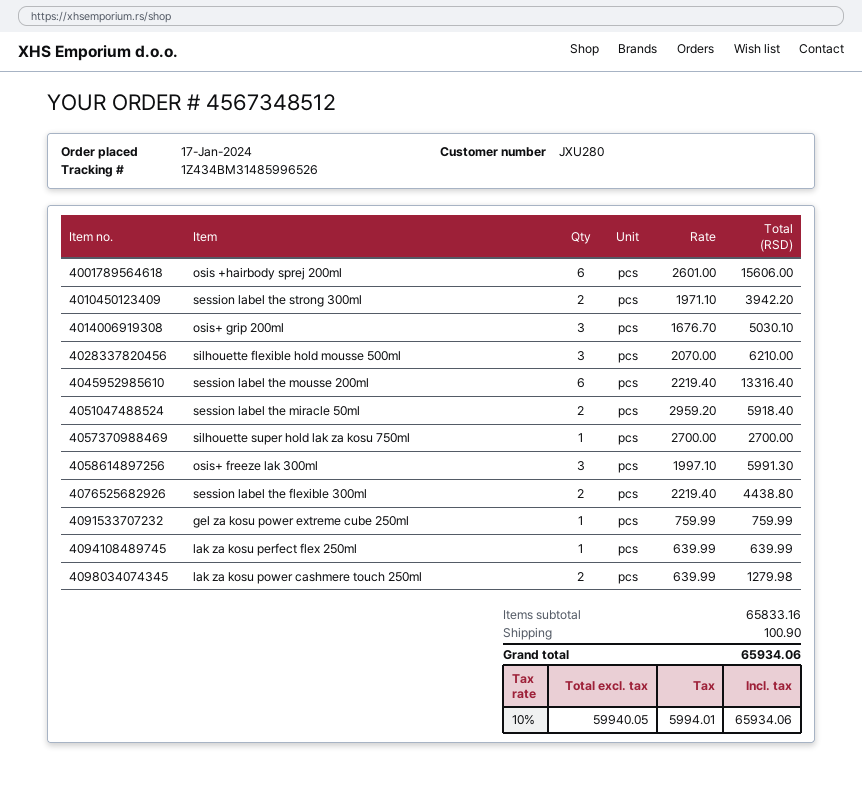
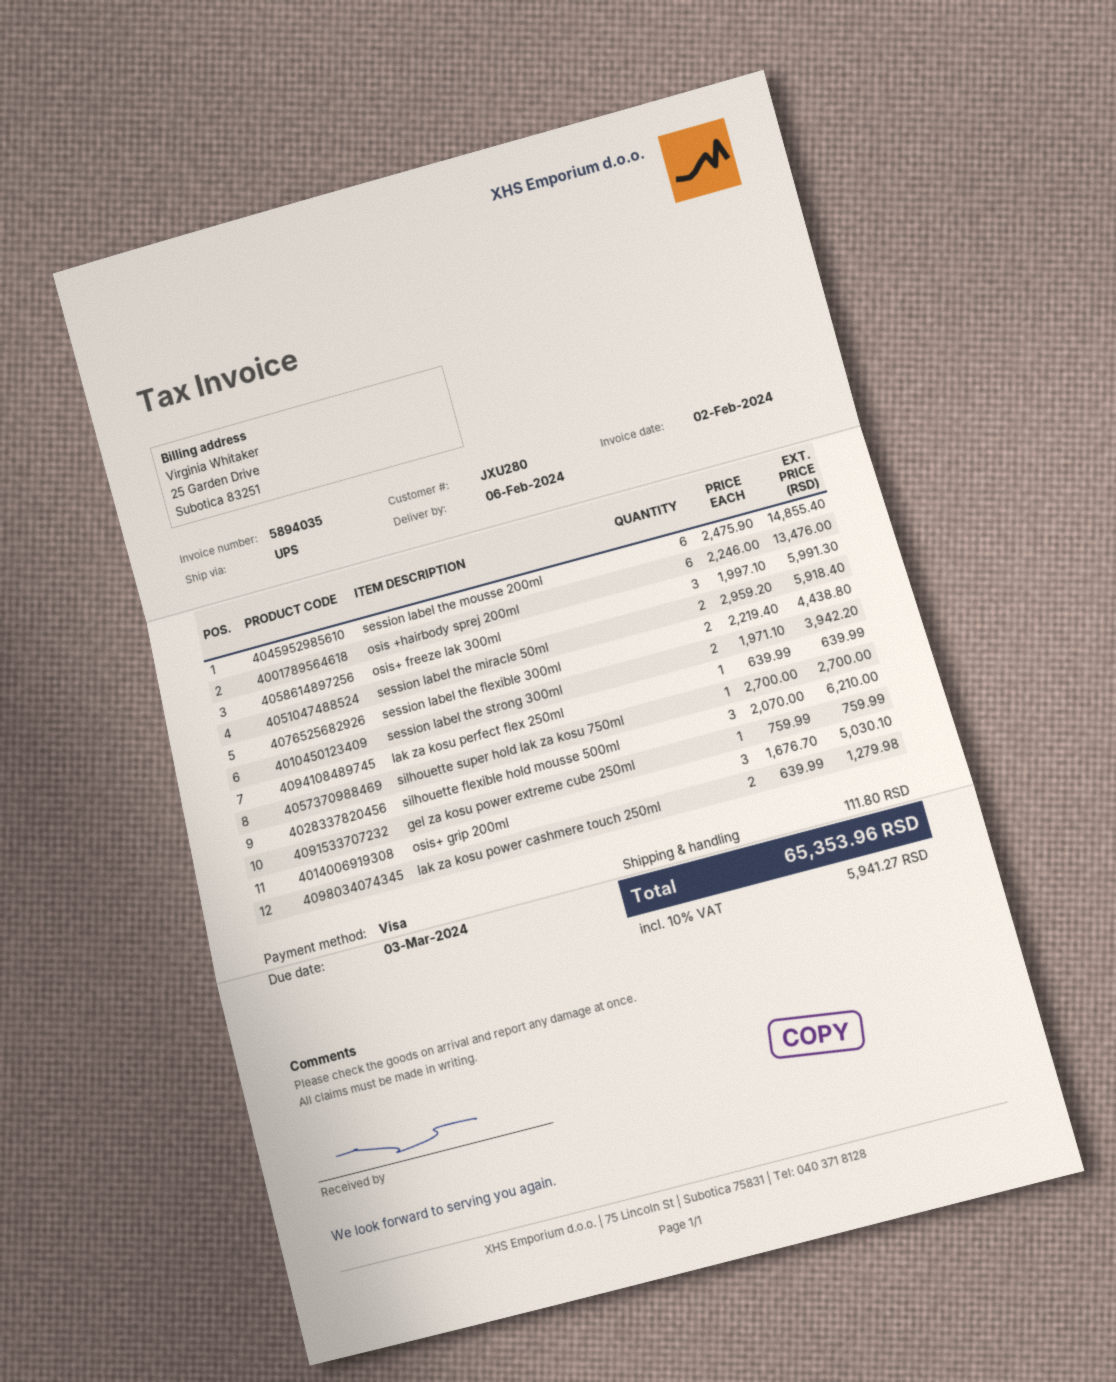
osis +hairbody sprej 200ml: 6 x 2601.00 = 15606.00 -> 6 x 2246.00 = 13476.00
session label the mousse 200ml: 6 x 2219.40 = 13316.40 -> 6 x 2475.90 = 14855.40
shipping: 100.90 -> 111.80
tax: 10% = 5994.01 -> 10% = 5941.27
total: 65934.06 -> 65353.96

